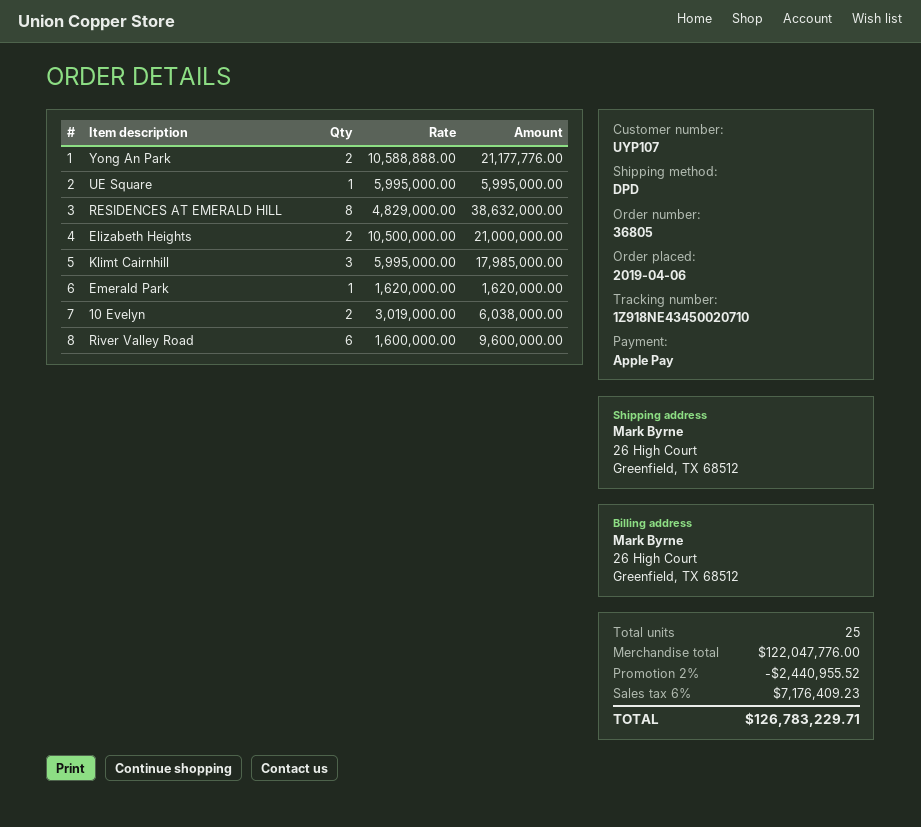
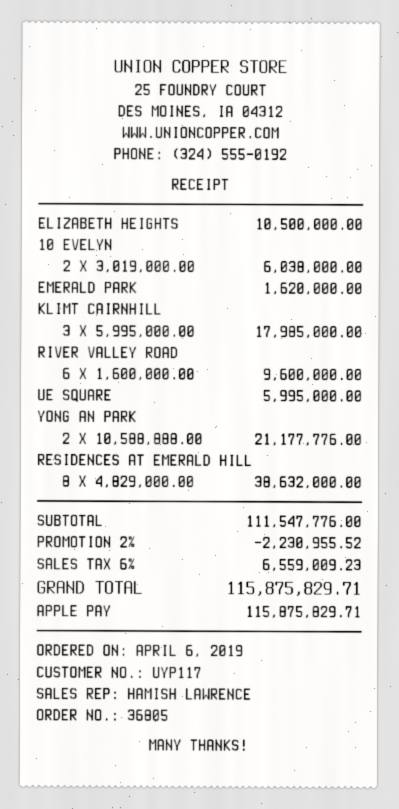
customer number: UYP107 -> UYP117
Elizabeth Heights: 2 x 10500000.00 = 21000000.00 -> 1 x 10500000.00 = 10500000.00
subtotal: 122047776.00 -> 111547776.00
discount: 2% = 2440955.52 -> 2% = 2230955.52
tax: 6% = 7176409.23 -> 6% = 6559009.23
total: 126783229.71 -> 115875829.71

